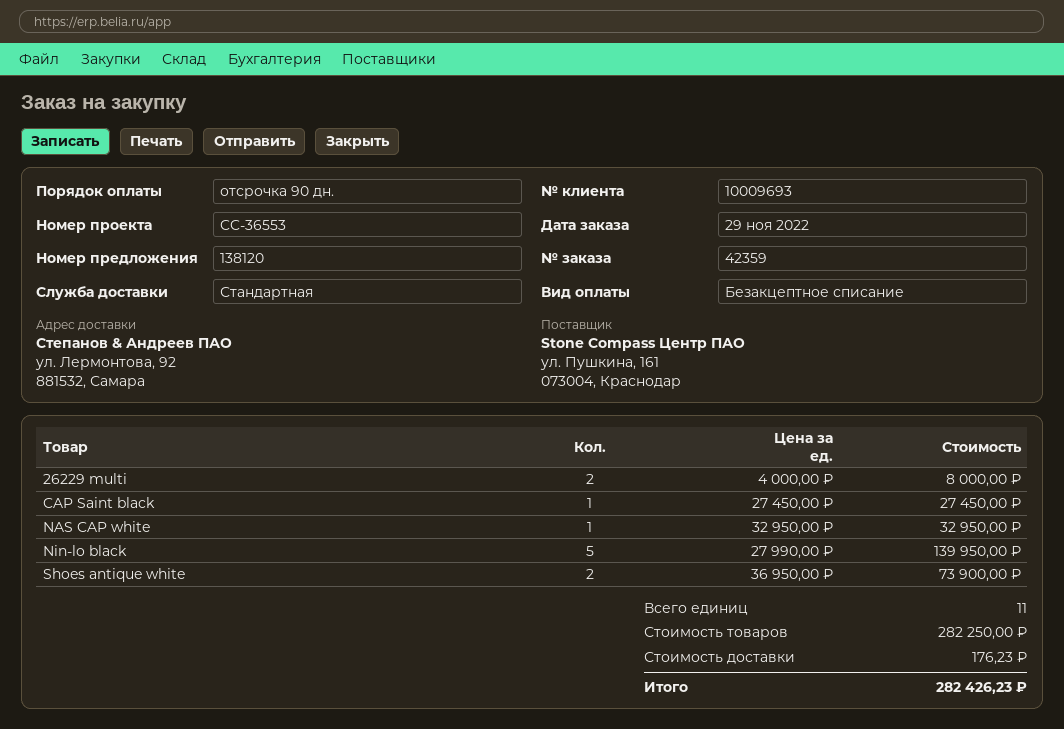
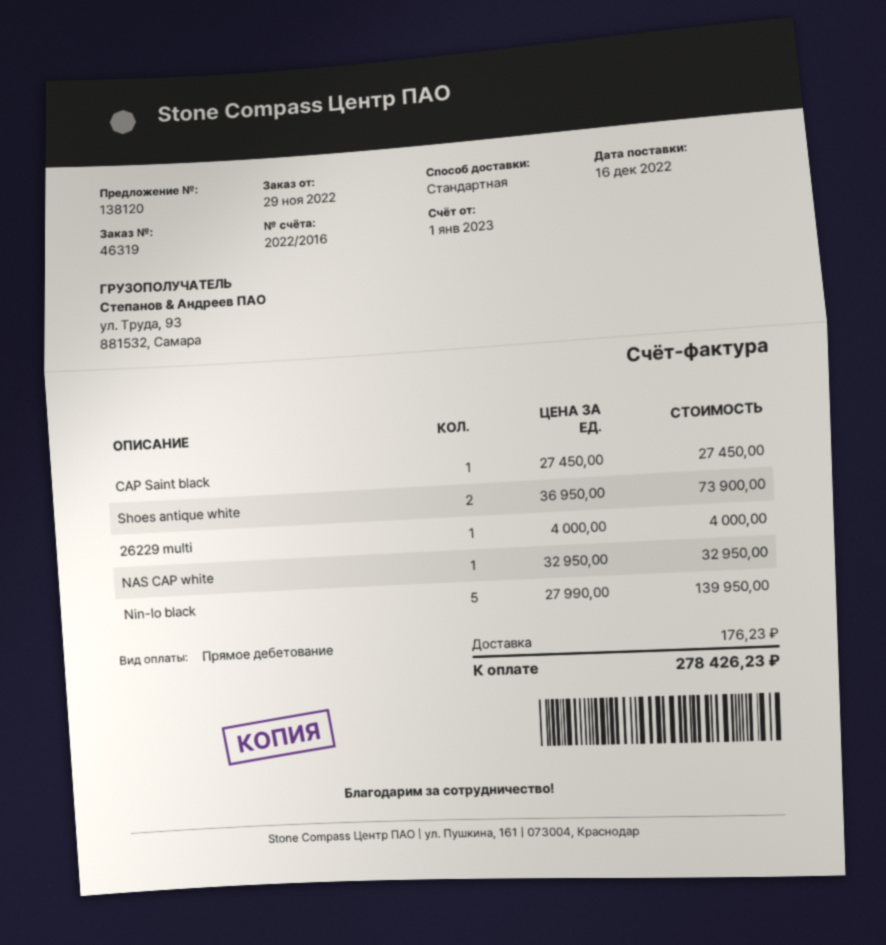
order number: 42359 -> 46319
ship to: ул. Лермонтова, 92, 881532, Самара -> ул. Труда, 93, 881532, Самара
26229 multi: 2 x 4000.00 = 8000.00 -> 1 x 4000.00 = 4000.00
total: 282426.23 -> 278426.23

